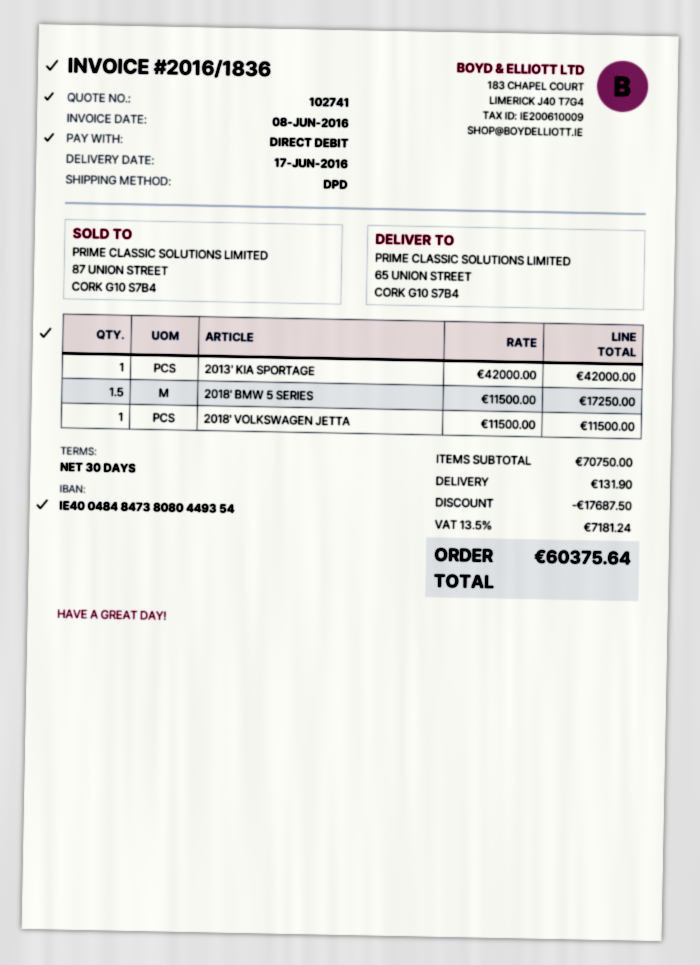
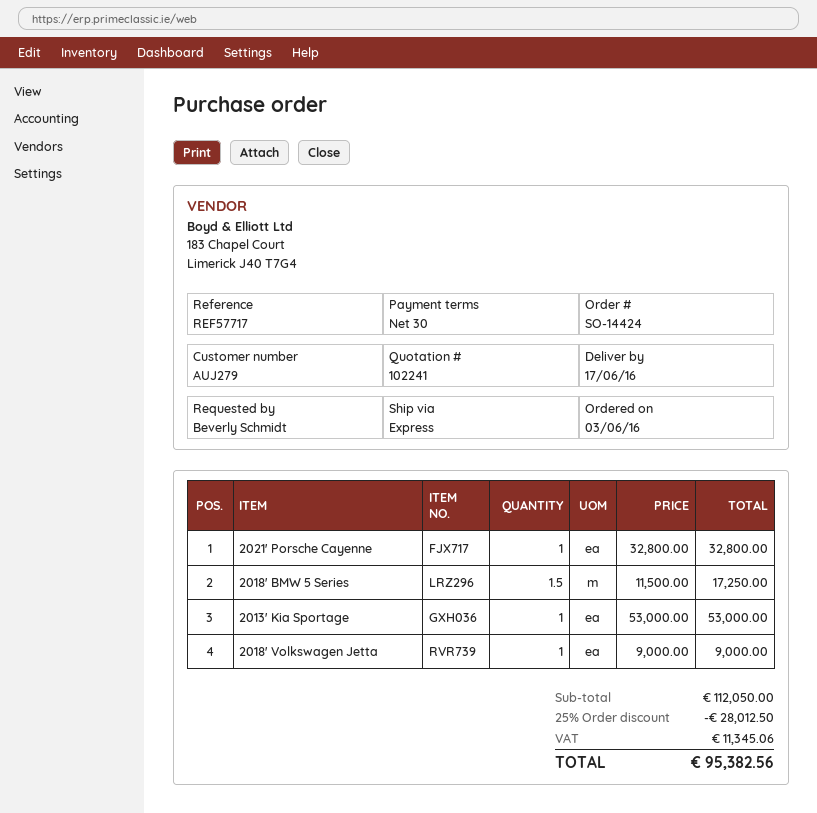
quote number: 102741 -> 102241
shipping method: DPD -> express
2013' KIA SPORTAGE: 1 x 42000.00 = 42000.00 -> 1 x 53000.00 = 53000.00
2018' VOLKSWAGEN JETTA: 1 x 11500.00 = 11500.00 -> 1 x 9000.00 = 9000.00
2021' Porsche Cayenne: none -> 1 x 32800.00 = 32800.00
subtotal: 70750.00 -> 112050.00
discount: 17687.50 -> 28012.50
shipping: 131.90 -> none
tax: 7181.24 -> 11345.06
total: 60375.64 -> 95382.56

